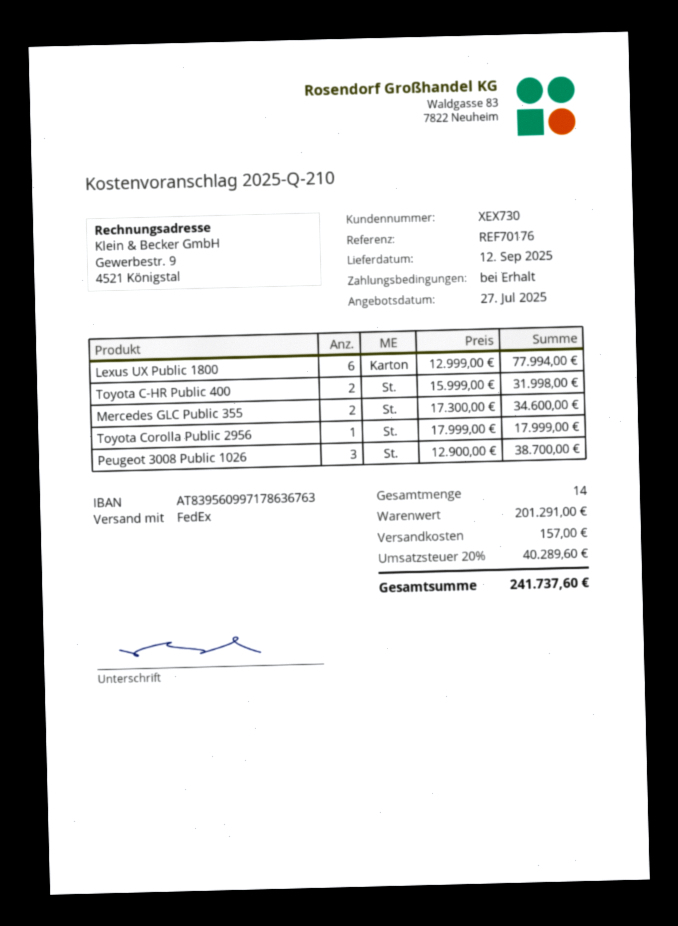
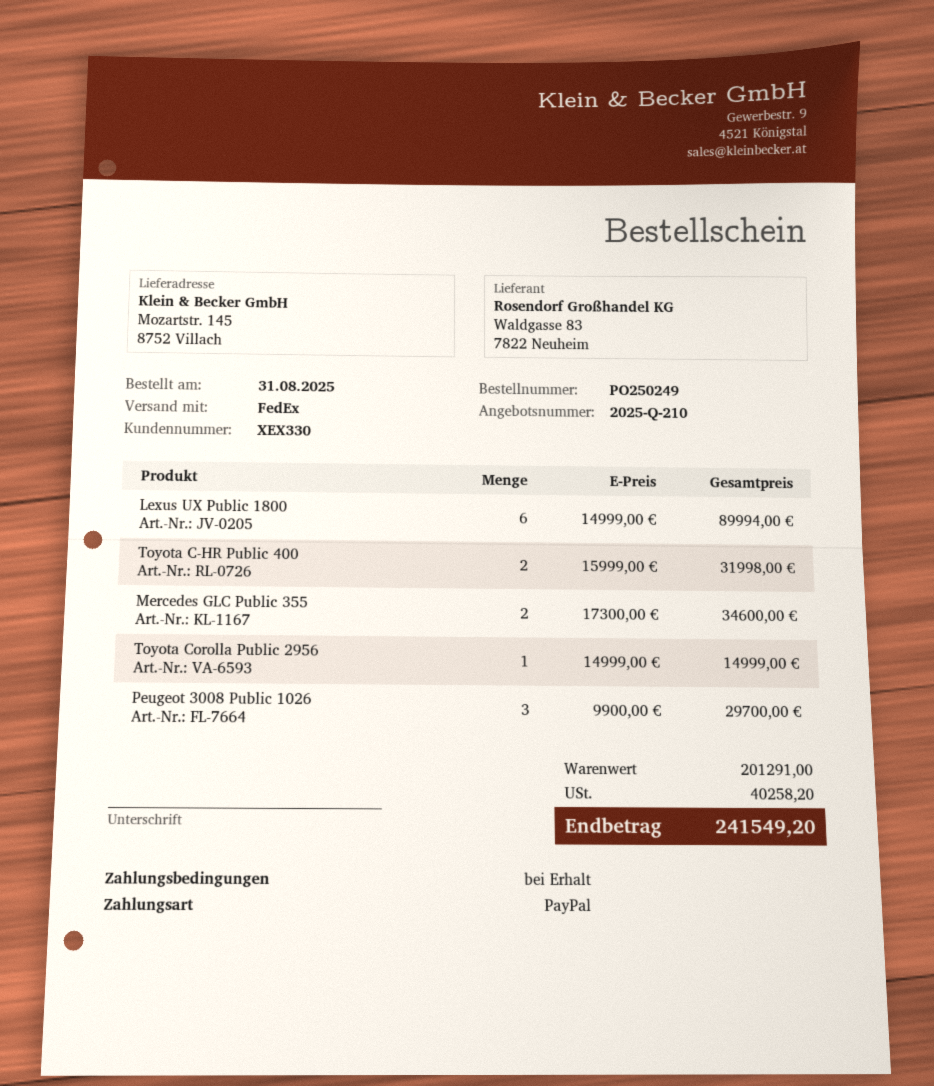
customer number: XEX730 -> XEX330
Lexus UX Public 1800: 6 x 12999.00 = 77994.00 -> 6 x 14999.00 = 89994.00
Toyota Corolla Public 2956: 1 x 17999.00 = 17999.00 -> 1 x 14999.00 = 14999.00
Peugeot 3008 Public 1026: 3 x 12900.00 = 38700.00 -> 3 x 9900.00 = 29700.00
shipping: 157.00 -> none
tax: 40289.60 -> 40258.20
total: 241737.60 -> 241549.20

